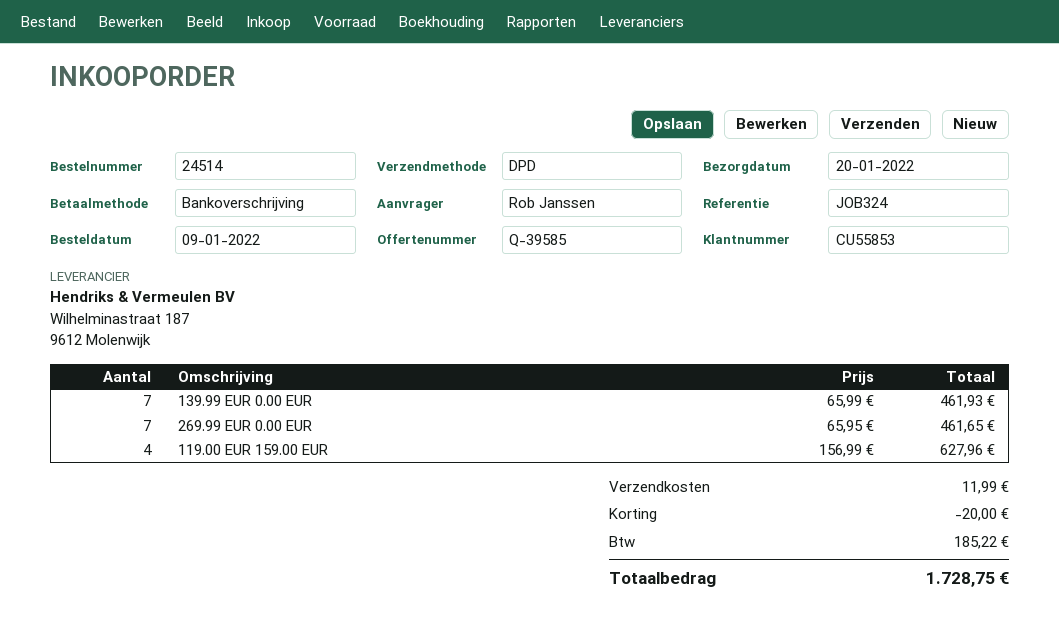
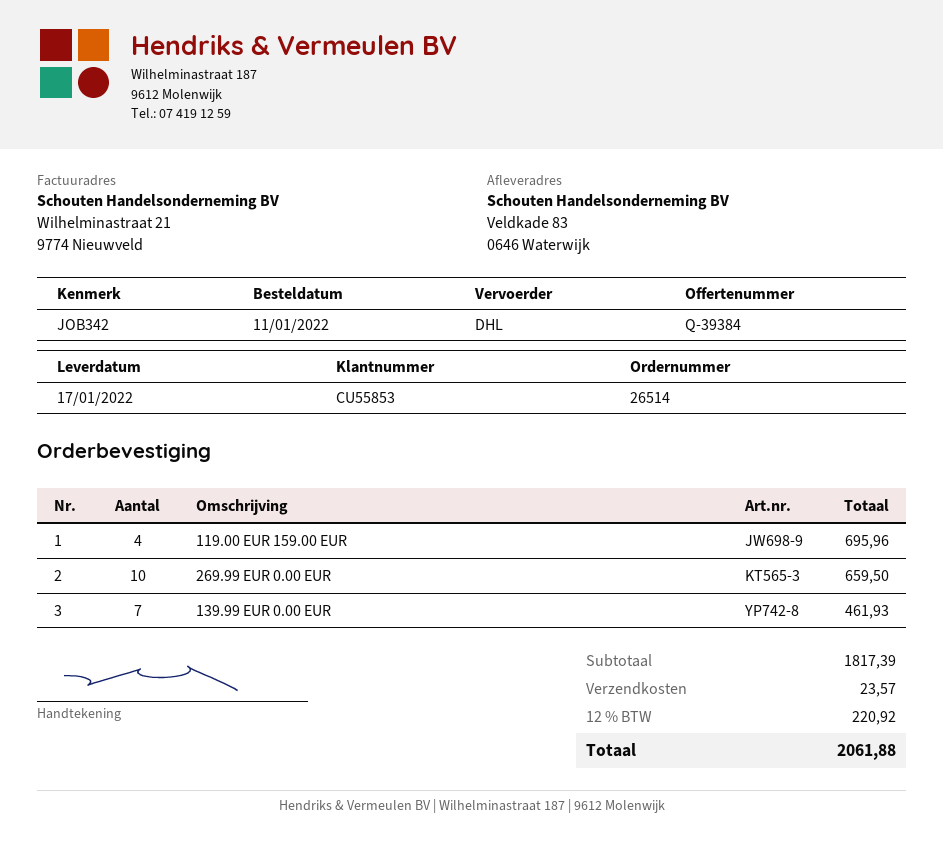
quote number: Q-39585 -> Q-39384
order number: 24514 -> 26514
order date: 2022-01-09 -> 2022-01-11
delivery date: 2022-01-20 -> 2022-01-17
reference: JOB324 -> JOB342
shipping method: DPD -> DHL
269.99 EUR 0.00 EUR: 7 for 461.65 -> 10 for 659.50
119.00 EUR 159.00 EUR: 4 for 627.96 -> 4 for 695.96
discount: 20.00 -> none
shipping: 11.99 -> 23.57
tax: 185.22 -> 220.92
total: 1728.75 -> 2061.88

